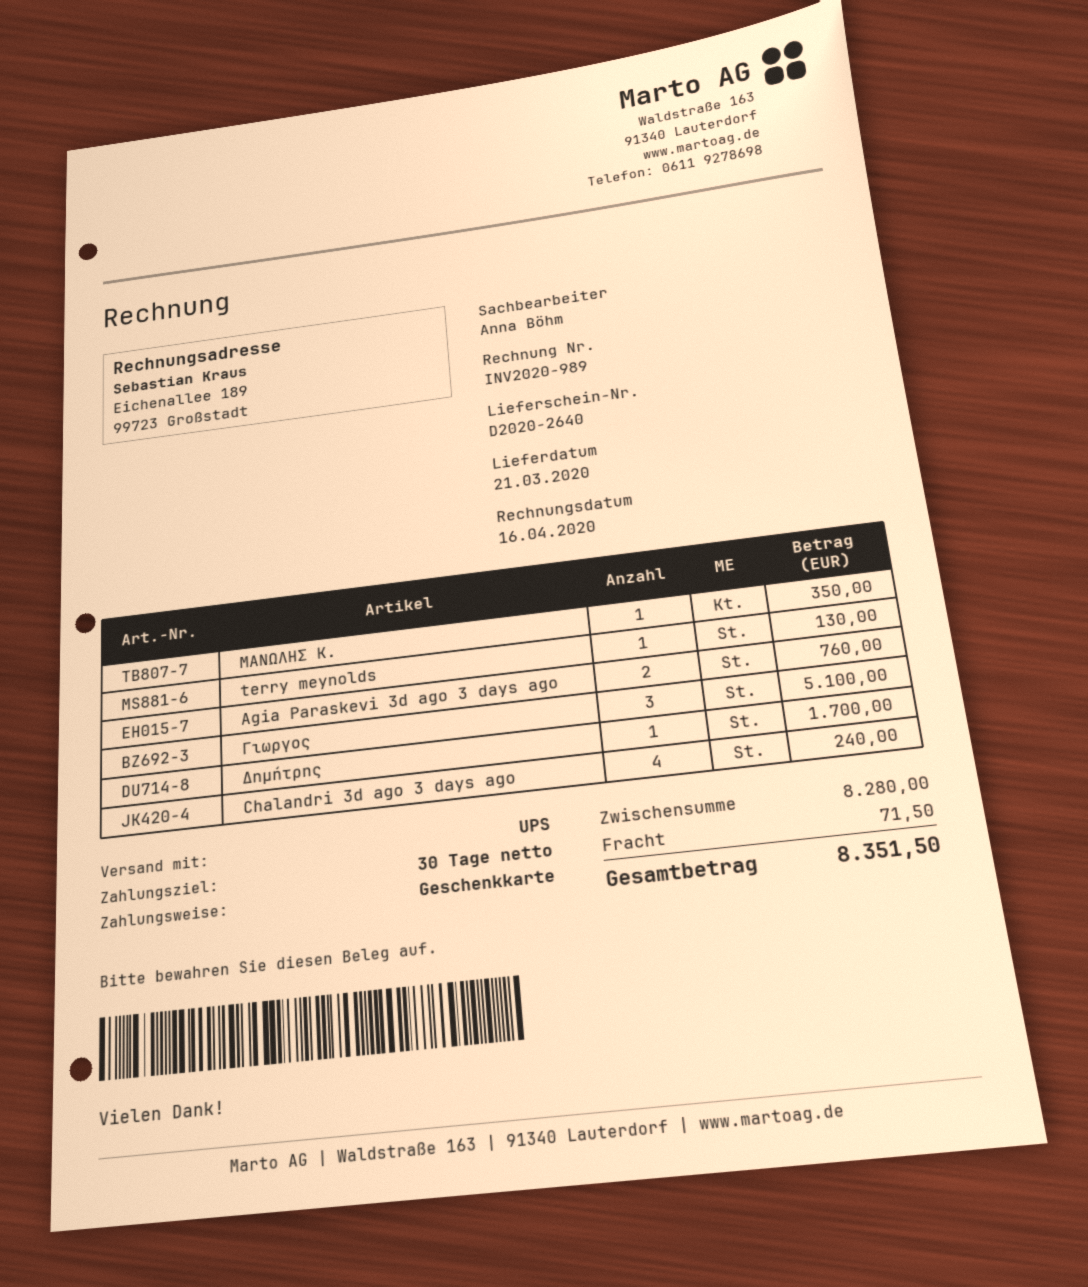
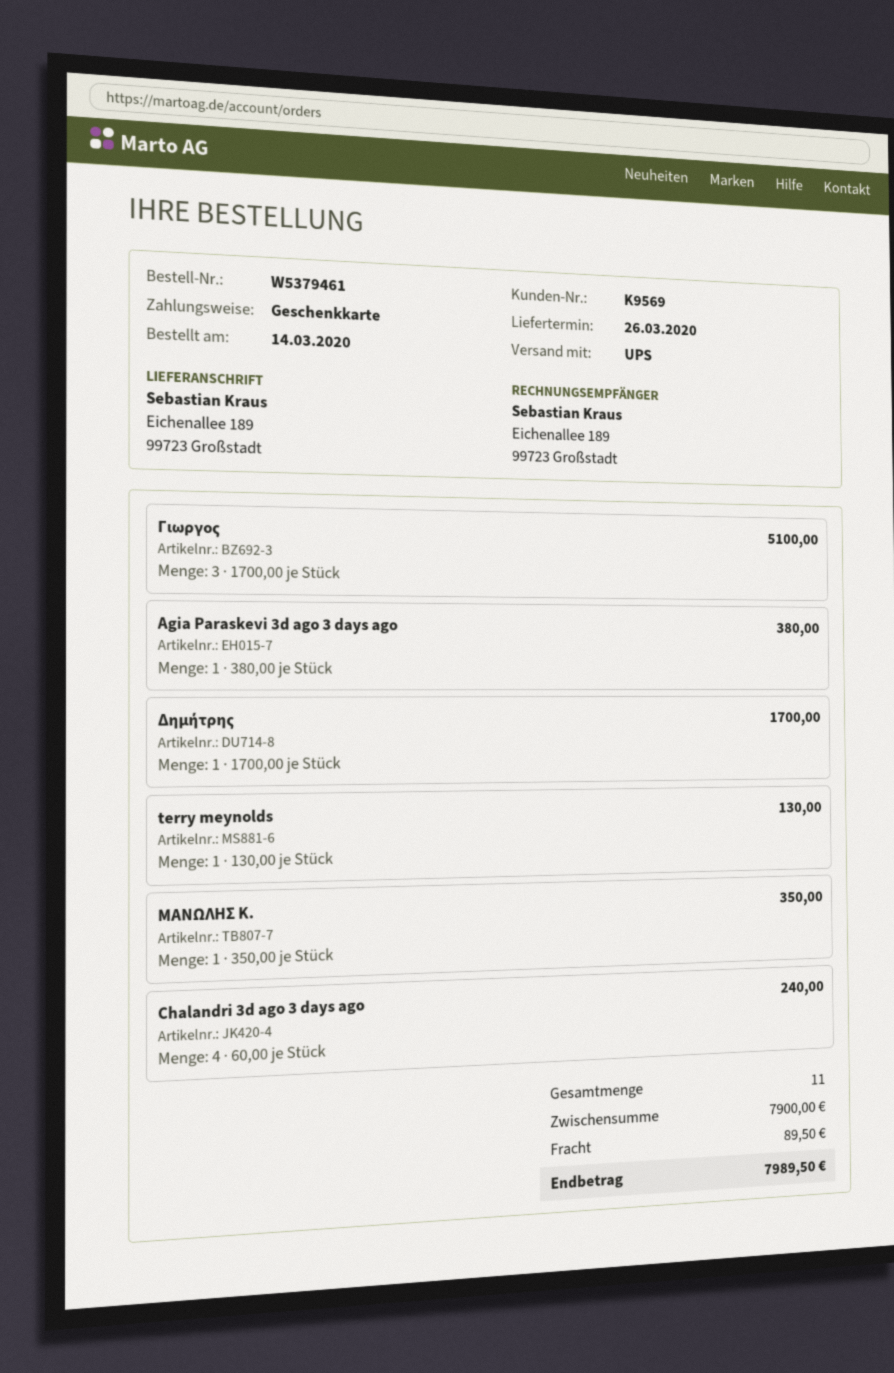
delivery date: 2020-03-21 -> 2020-03-26
Agia Paraskevi 3d ago 3 days ago: 2 for 760.00 -> 1 for 380.00
subtotal: 8280.00 -> 7900.00
shipping: 71.50 -> 89.50
total: 8351.50 -> 7989.50

